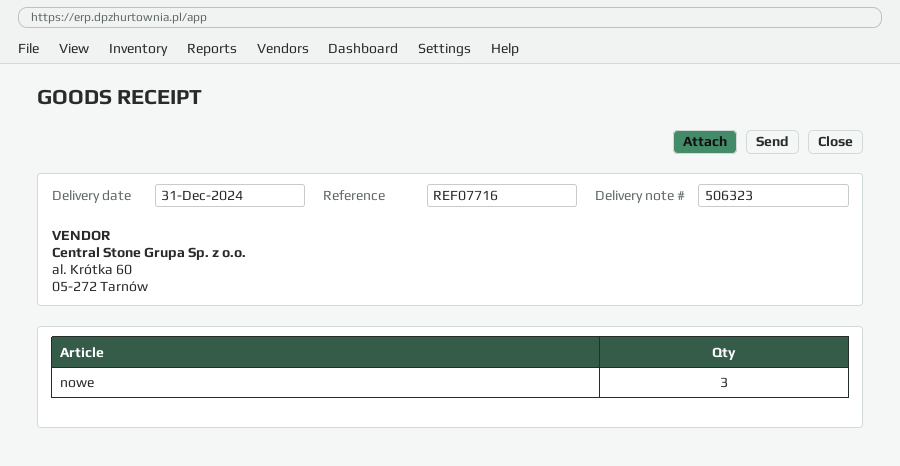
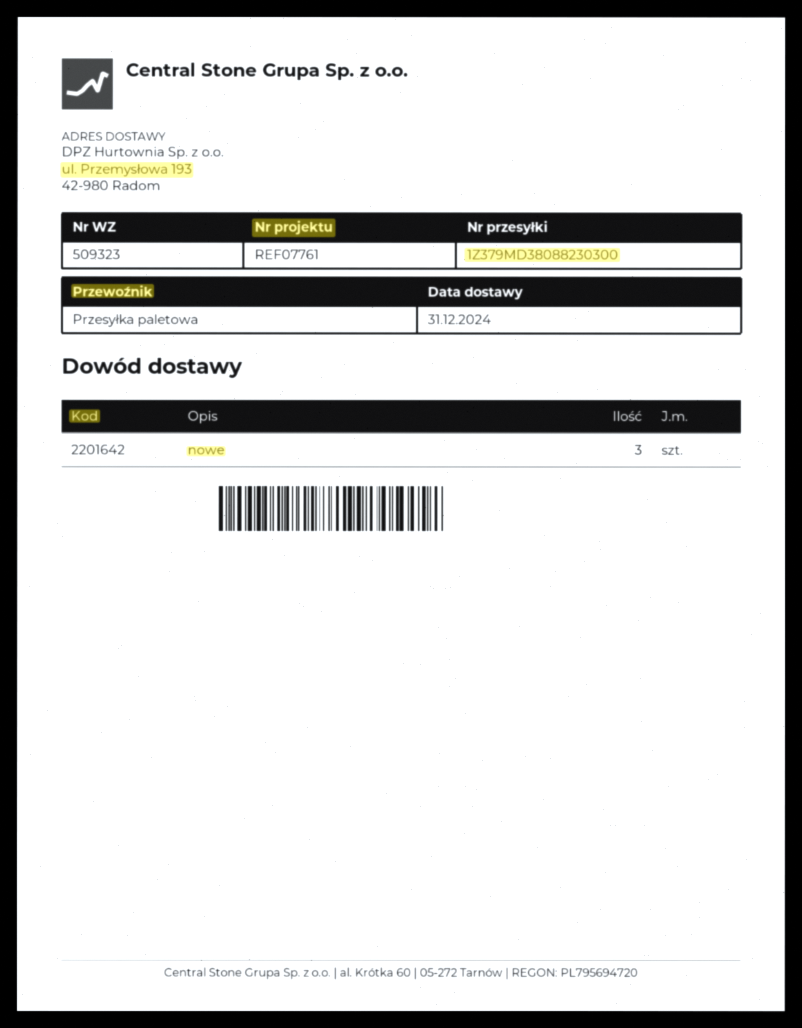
delivery note number: 506323 -> 509323
reference: REF07716 -> REF07761

